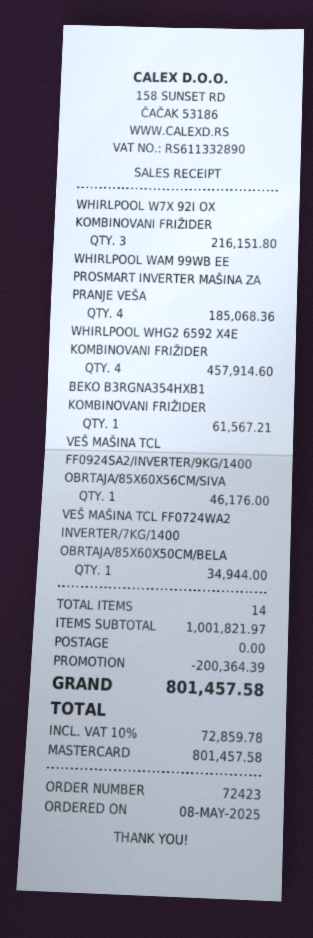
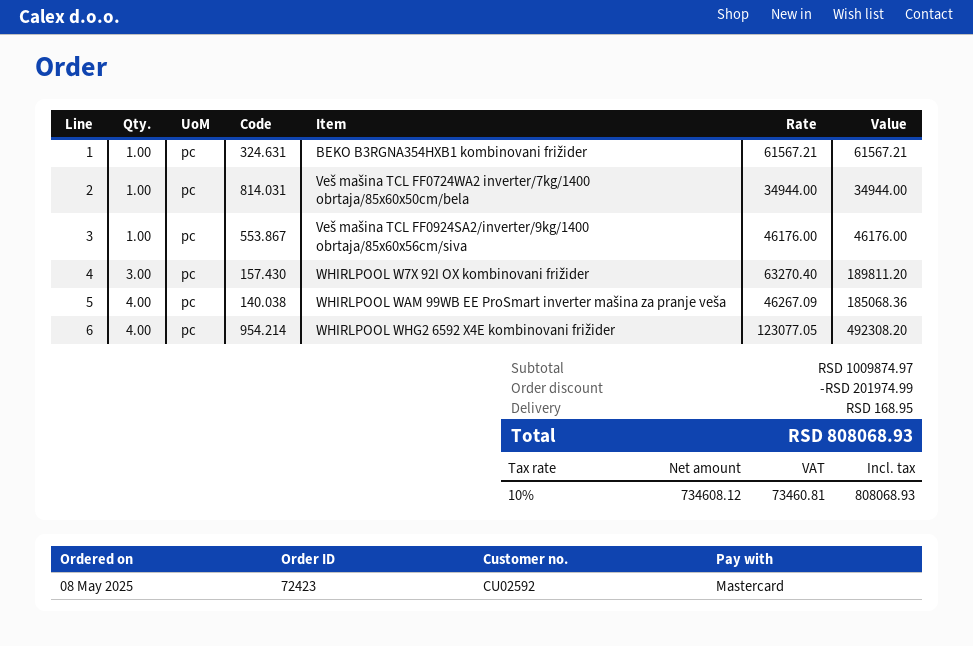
WHIRLPOOL W7X 92I OX KOMBINOVANI FRIŽIDER: 3 for 216151.80 -> 3 for 189811.20
WHIRLPOOL WHG2 6592 X4E KOMBINOVANI FRIŽIDER: 4 for 457914.60 -> 4 for 492308.20
subtotal: 1001821.97 -> 1009874.97
discount: 200364.39 -> 201974.99
shipping: 0.00 -> 168.95
tax: 10% = 72859.78 -> 10% = 73460.81
total: 801457.58 -> 808068.93

